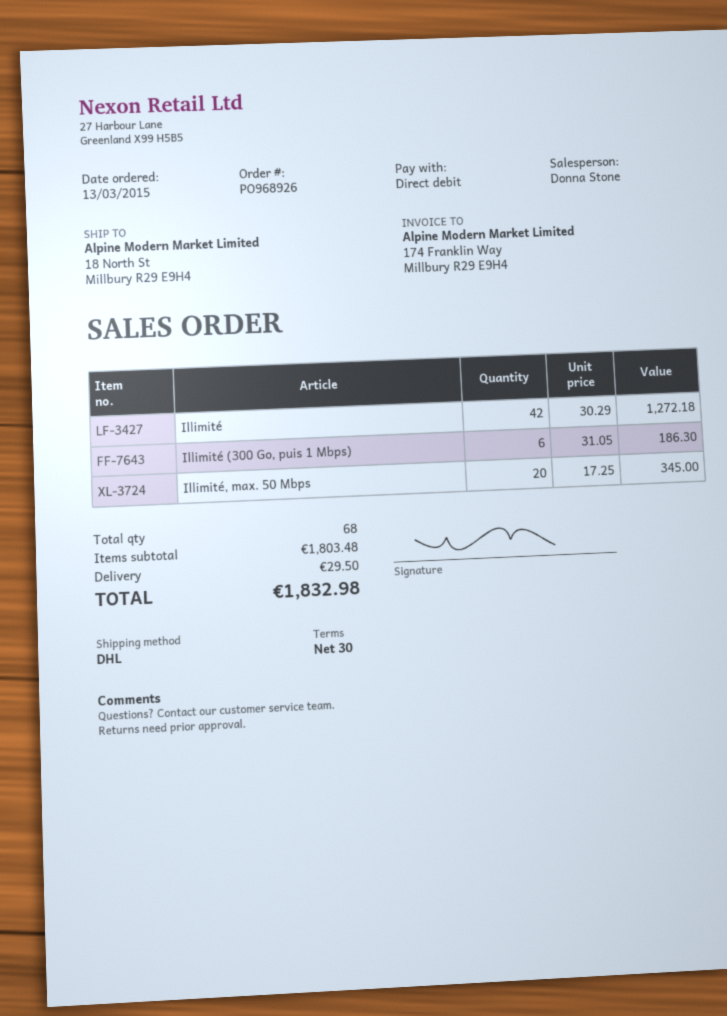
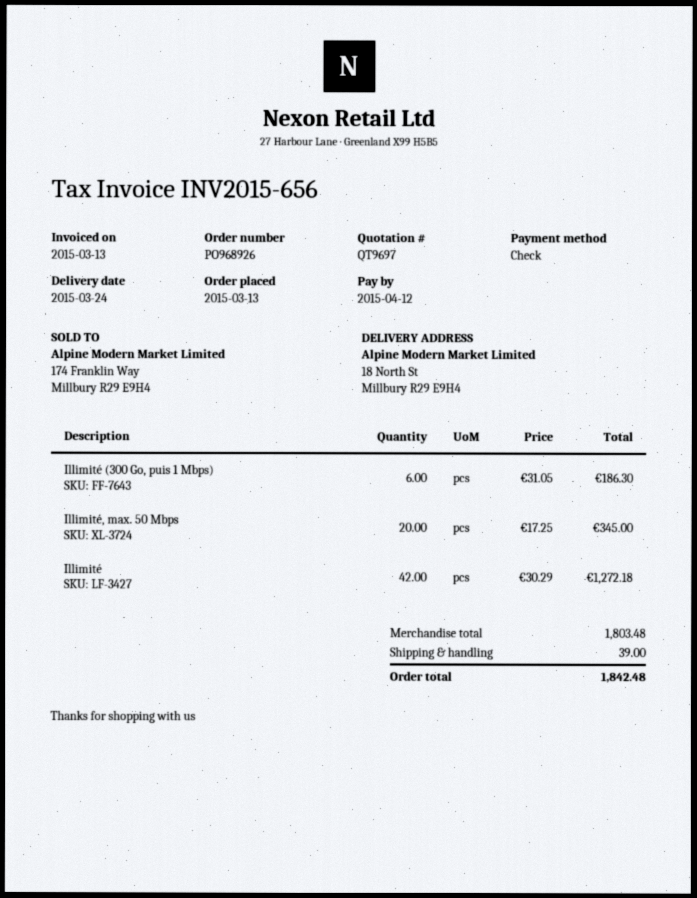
payment method: direct debit -> cheque
shipping: 29.50 -> 39.00
total: 1832.98 -> 1842.48

